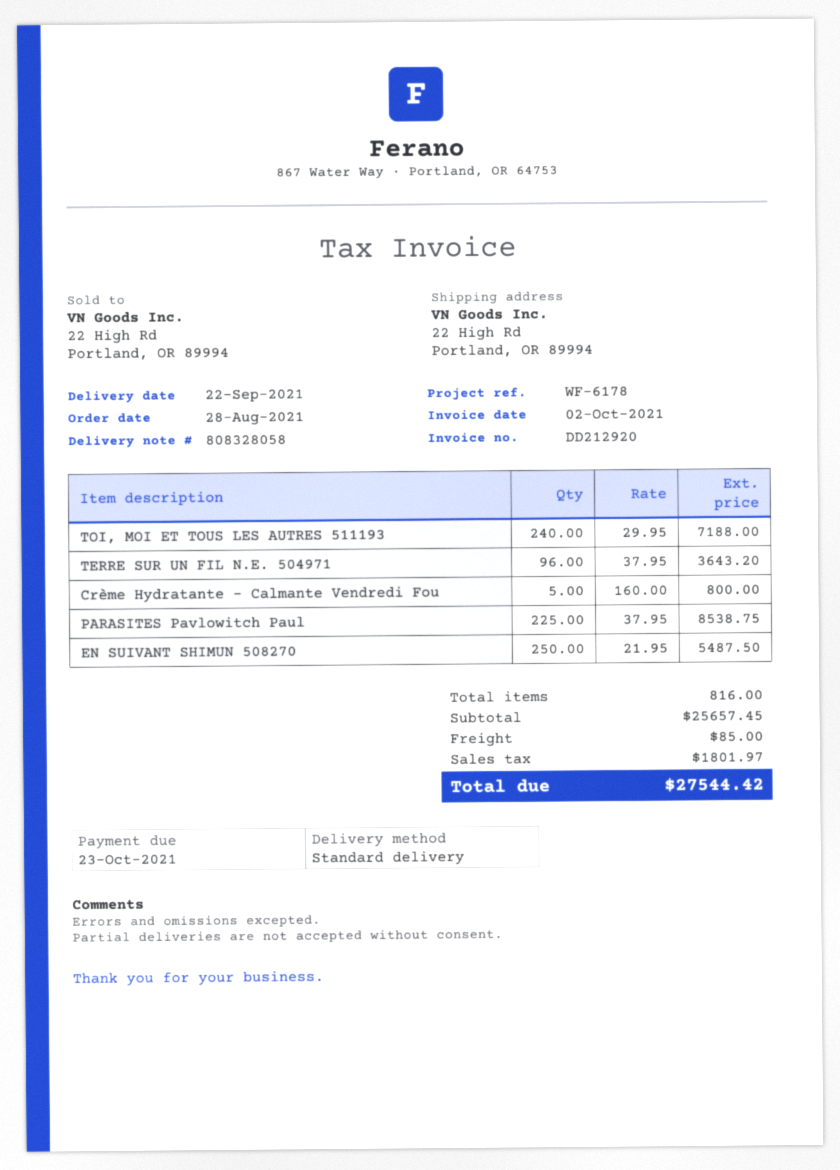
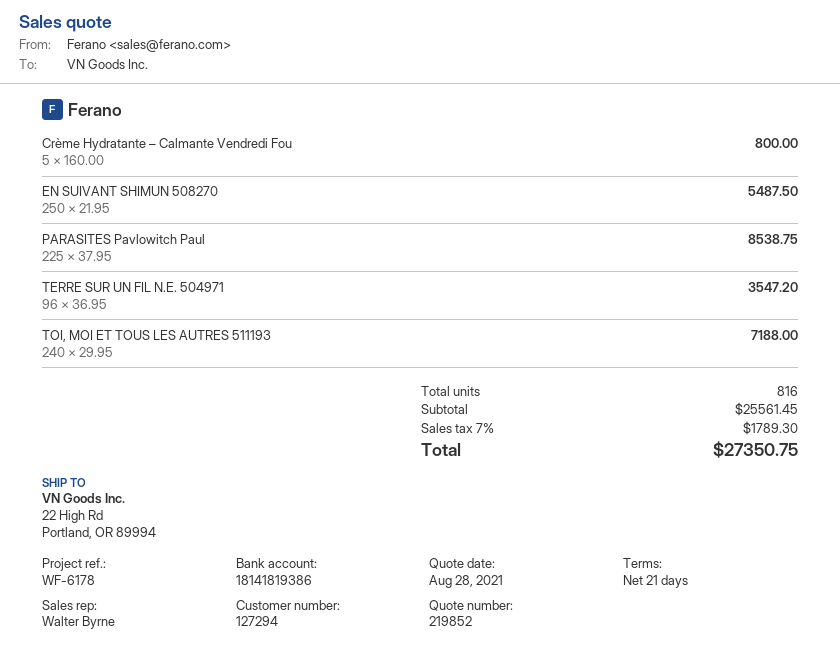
TERRE SUR UN FIL N.E. 504971: 96 x 37.95 = 3643.20 -> 96 x 36.95 = 3547.20
subtotal: 25657.45 -> 25561.45
shipping: 85.00 -> none
tax: 1801.97 -> 1789.30
total: 27544.42 -> 27350.75

